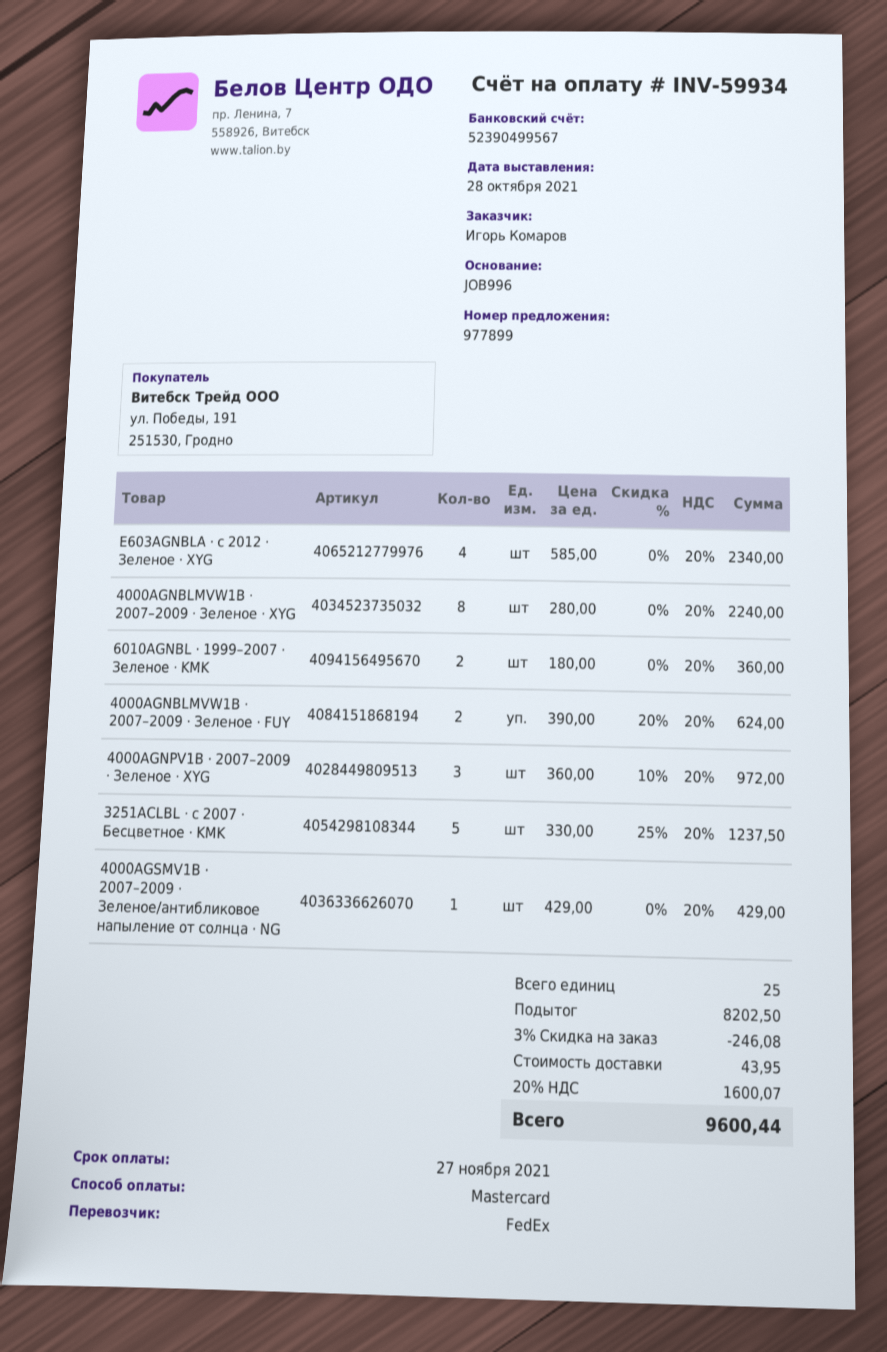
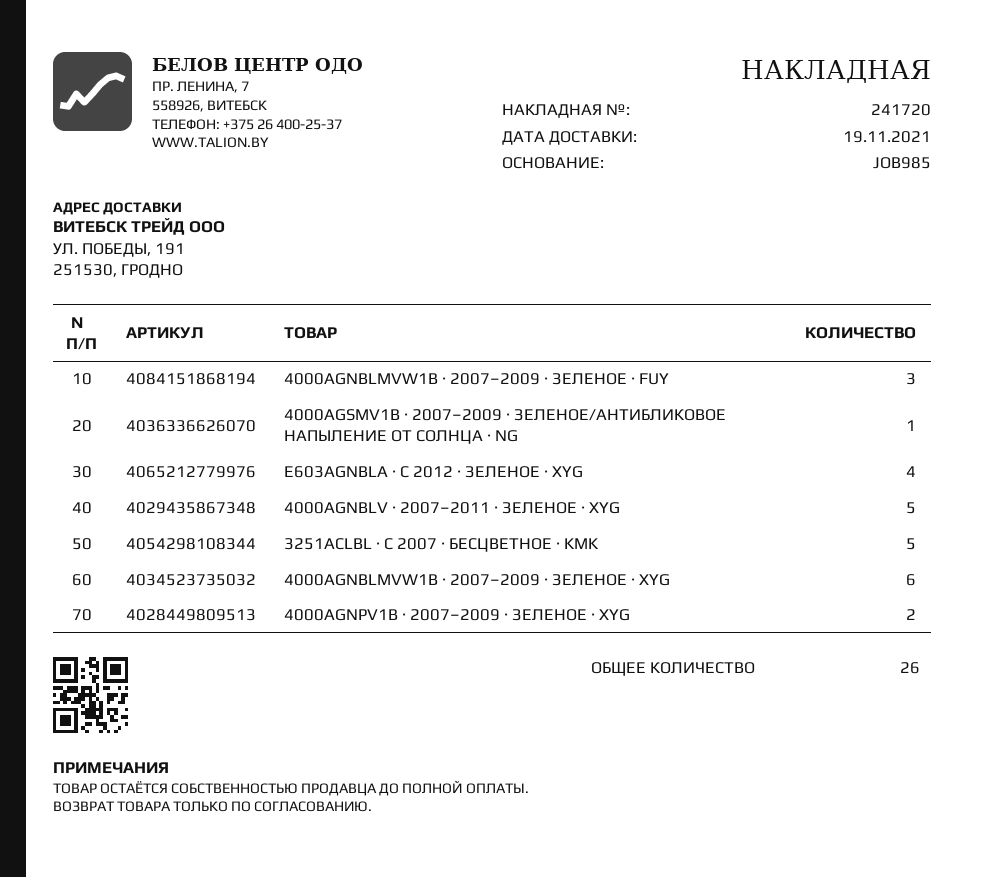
reference: JOB996 -> JOB985
4000AGNBLMVW1B · 2007–2009 · Зеленое · XYG: 8 -> 6
6010AGNBL · 1999–2007 · Зеленое · KMK: 2 -> none
4000AGNBLMVW1B · 2007–2009 · Зеленое · FUY: 2 -> 3
4000AGNPV1B · 2007–2009 · Зеленое · XYG: 3 -> 2
4000AGNBLV · 2007–2011 · ЗЕЛЕНОЕ · XYG: none -> 5
total quantity: 25 -> 26

